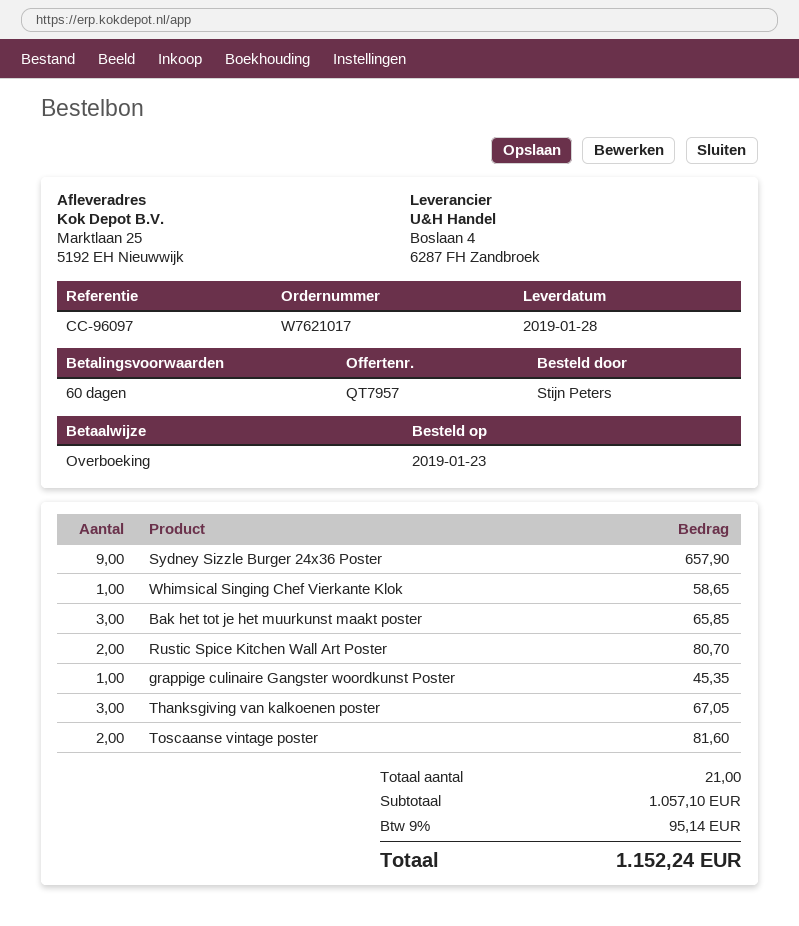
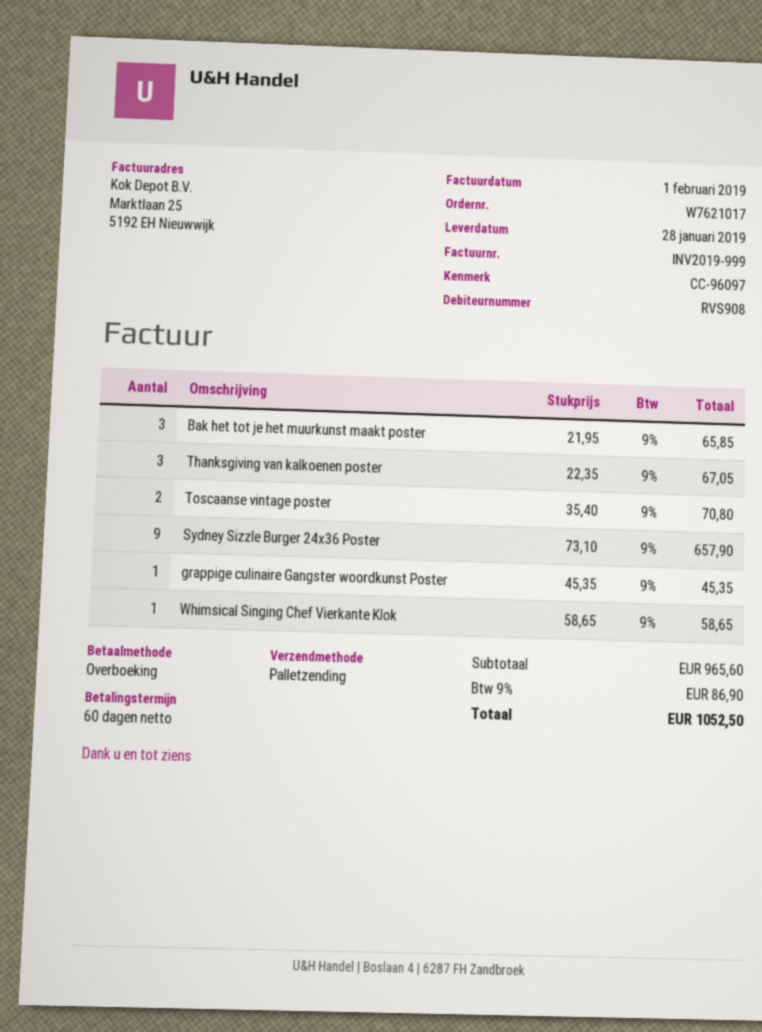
Rustic Spice Kitchen Wall Art Poster: 2 for 80.70 -> none
Toscaanse vintage poster: 2 for 81.60 -> 2 for 70.80
subtotal: 1057.10 -> 965.60
tax: 9% = 95.14 -> 9% = 86.90
total: 1152.24 -> 1052.50

